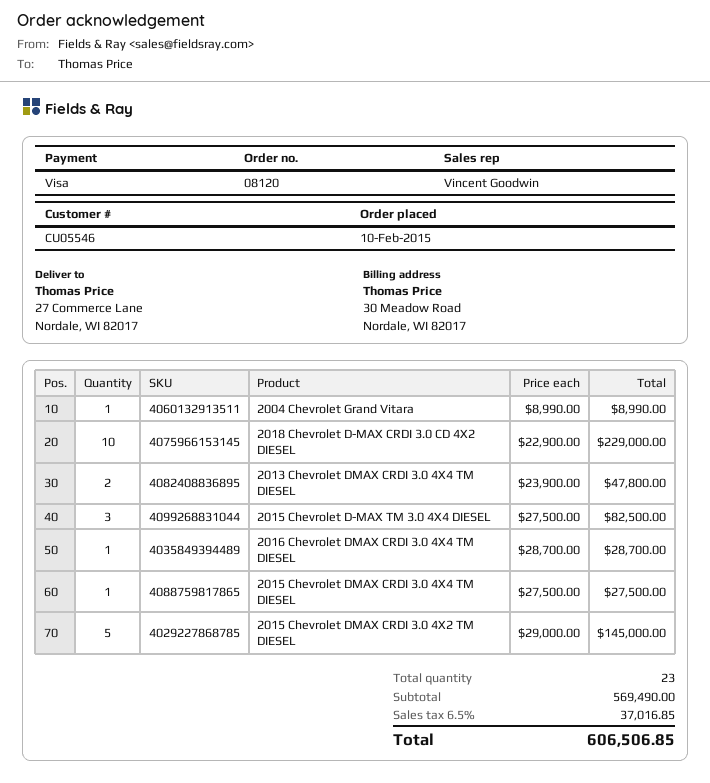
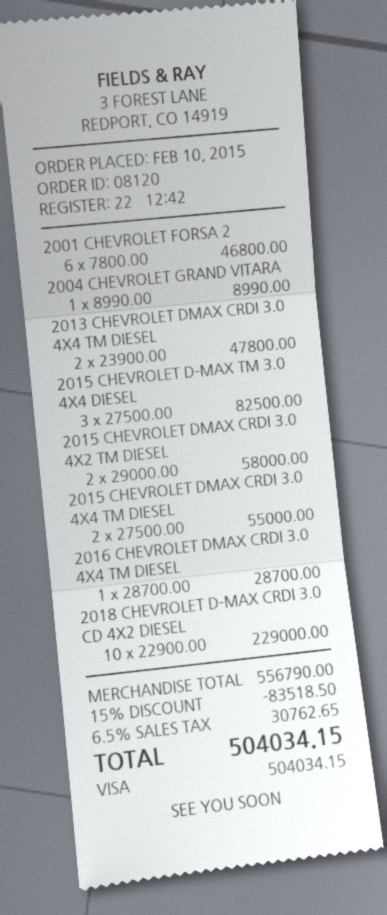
2015 Chevrolet DMAX CRDI 3.0 4X4 TM DIESEL: 1 x 27500.00 = 27500.00 -> 2 x 27500.00 = 55000.00
2015 Chevrolet DMAX CRDI 3.0 4X2 TM DIESEL: 5 x 29000.00 = 145000.00 -> 2 x 29000.00 = 58000.00
2001 CHEVROLET FORSA 2: none -> 6 x 7800.00 = 46800.00
subtotal: 569490.00 -> 556790.00
discount: none -> 15% = 83518.50
tax: 6.5% = 37016.85 -> 6.5% = 30762.65
total: 606506.85 -> 504034.15

